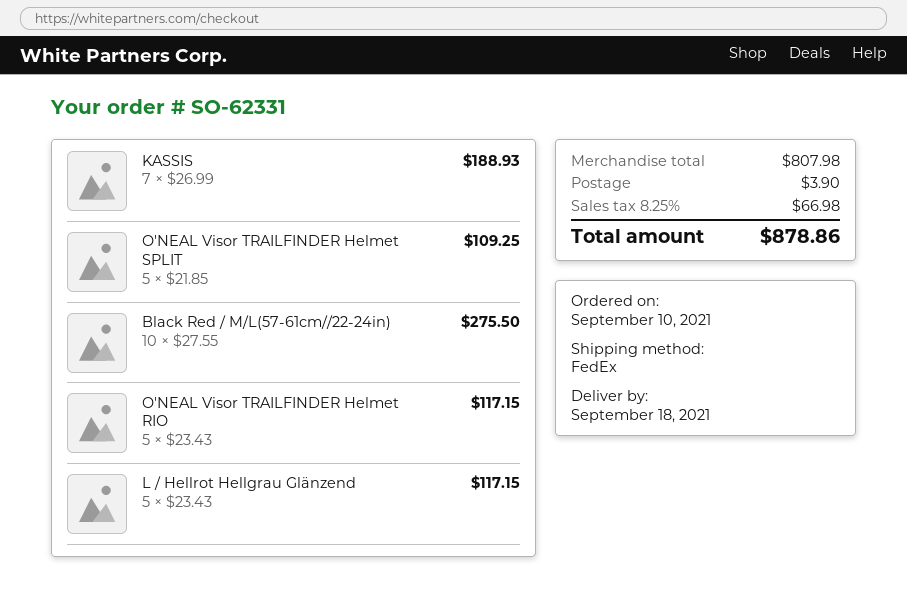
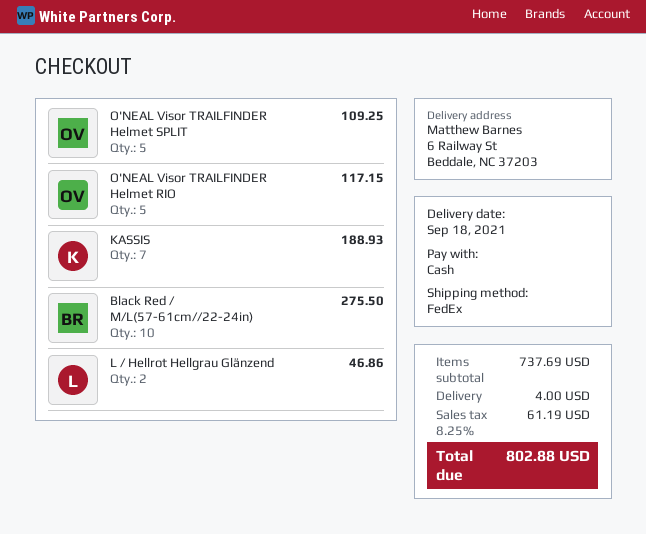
L / Hellrot Hellgrau Glänzend: 5 for 117.15 -> 2 for 46.86
subtotal: 807.98 -> 737.69
shipping: 3.90 -> 4.00
tax: 8.25% = 66.98 -> 8.25% = 61.19
total: 878.86 -> 802.88

